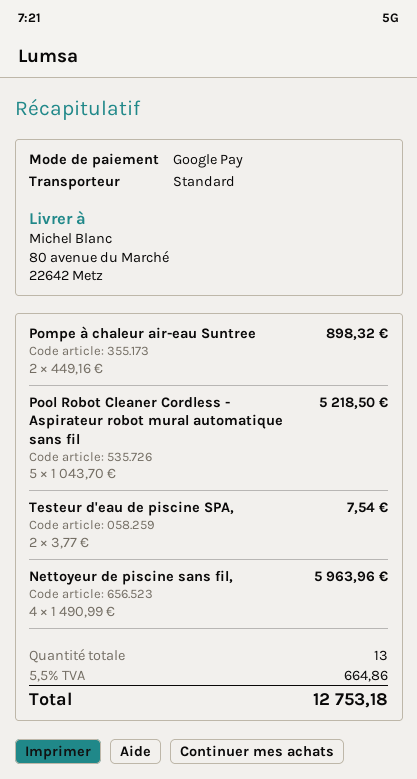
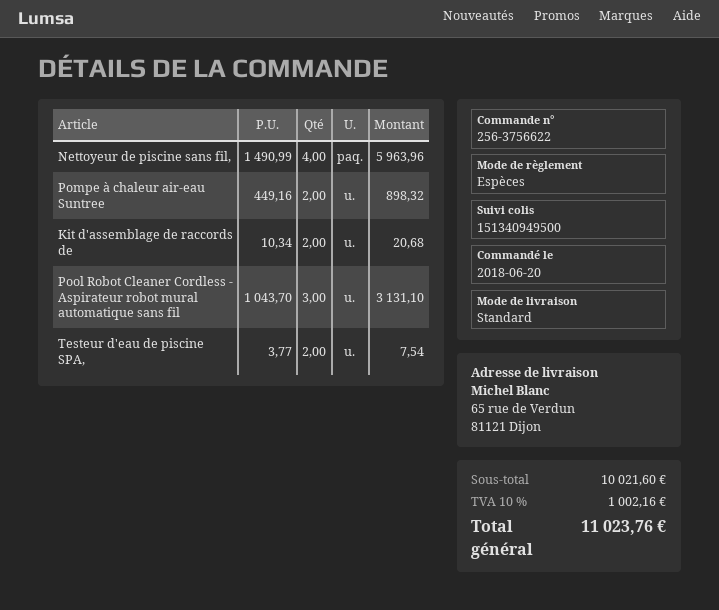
payment method: Google Pay -> cash
ship to: 80 avenue du Marché, 22642 Metz -> 65 rue de Verdun, 81121 Dijon
Pool Robot Cleaner Cordless - Aspirateur robot mural automatique sans fil: 5 x 1043.70 = 5218.50 -> 3 x 1043.70 = 3131.10
Kit d'assemblage de raccords de: none -> 2 x 10.34 = 20.68
tax: 5.5% = 664.86 -> 10% = 1002.16
total: 12753.18 -> 11023.76

